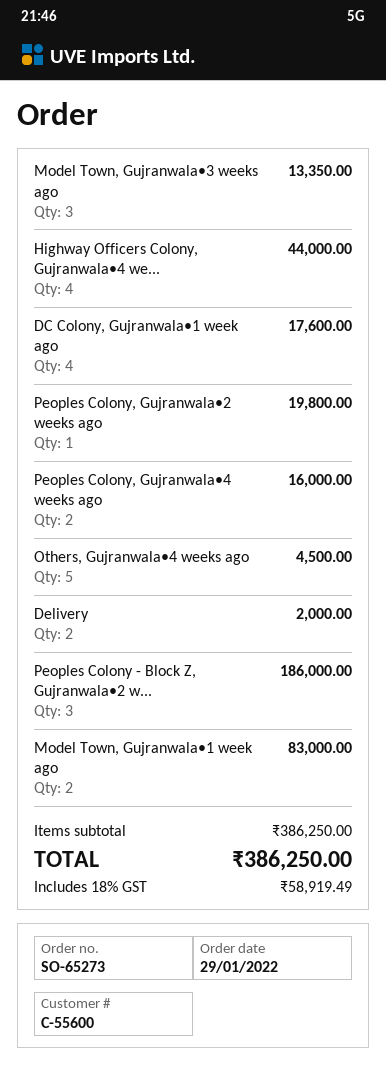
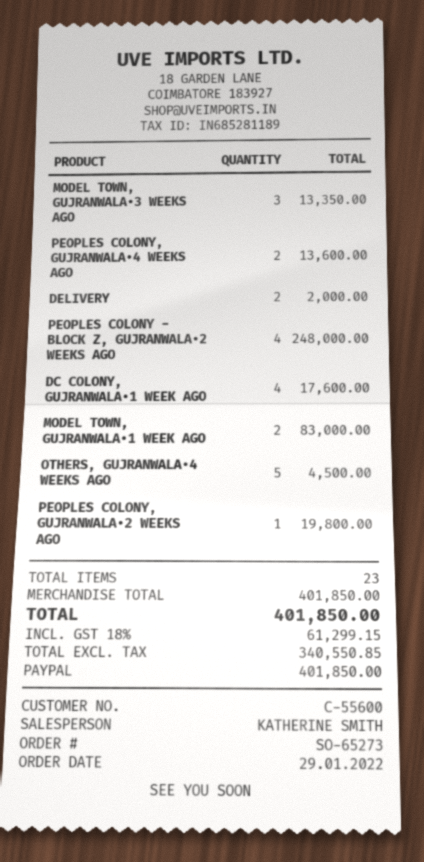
Highway Officers Colony, Gujranwala•4 we...: 4 for 44000.00 -> none
Peoples Colony, Gujranwala•4 weeks ago: 2 for 16000.00 -> 2 for 13600.00
Peoples Colony - Block Z, Gujranwala•2 w...: 3 for 186000.00 -> 4 for 248000.00
subtotal: 386250.00 -> 401850.00
tax: 18% = 58919.49 -> 18% = 61299.15
total: 386250.00 -> 401850.00

